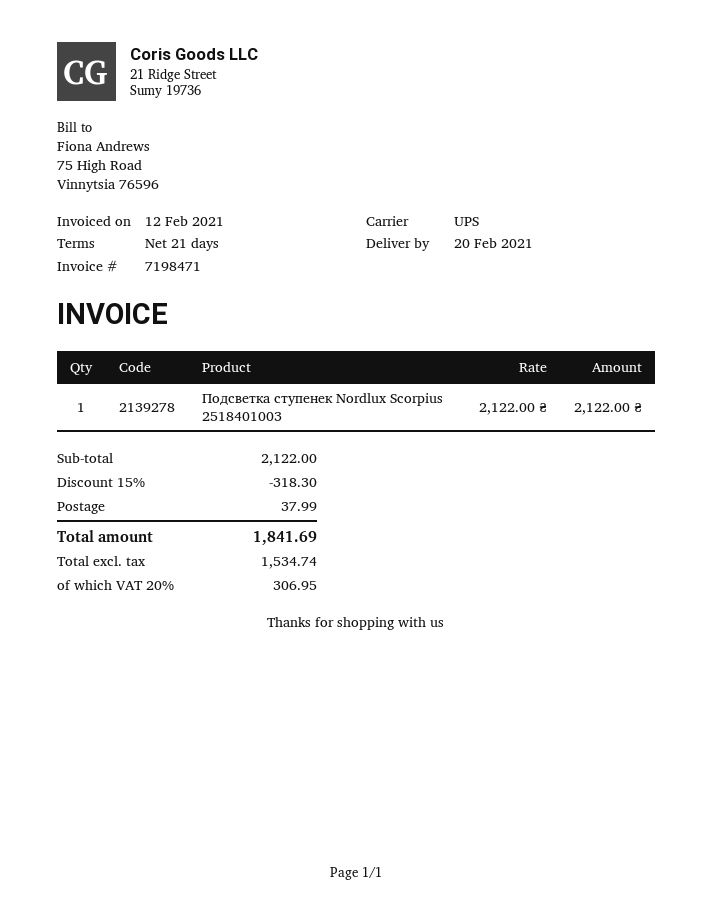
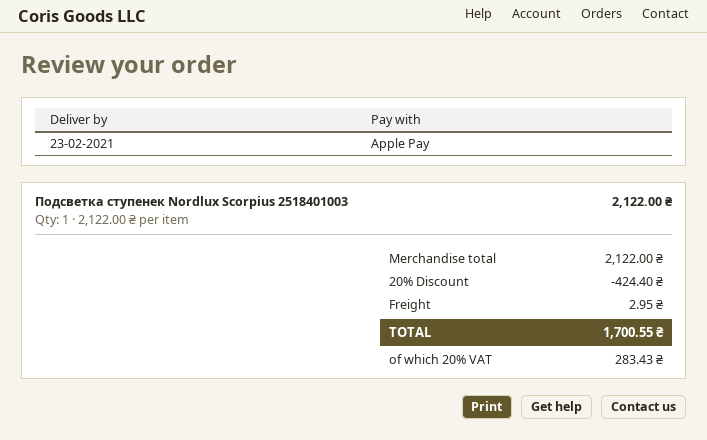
delivery date: 2021-02-20 -> 2021-02-23
discount: 15% = 318.30 -> 20% = 424.40
shipping: 37.99 -> 2.95
tax: 20% = 306.95 -> 20% = 283.43
total: 1841.69 -> 1700.55

